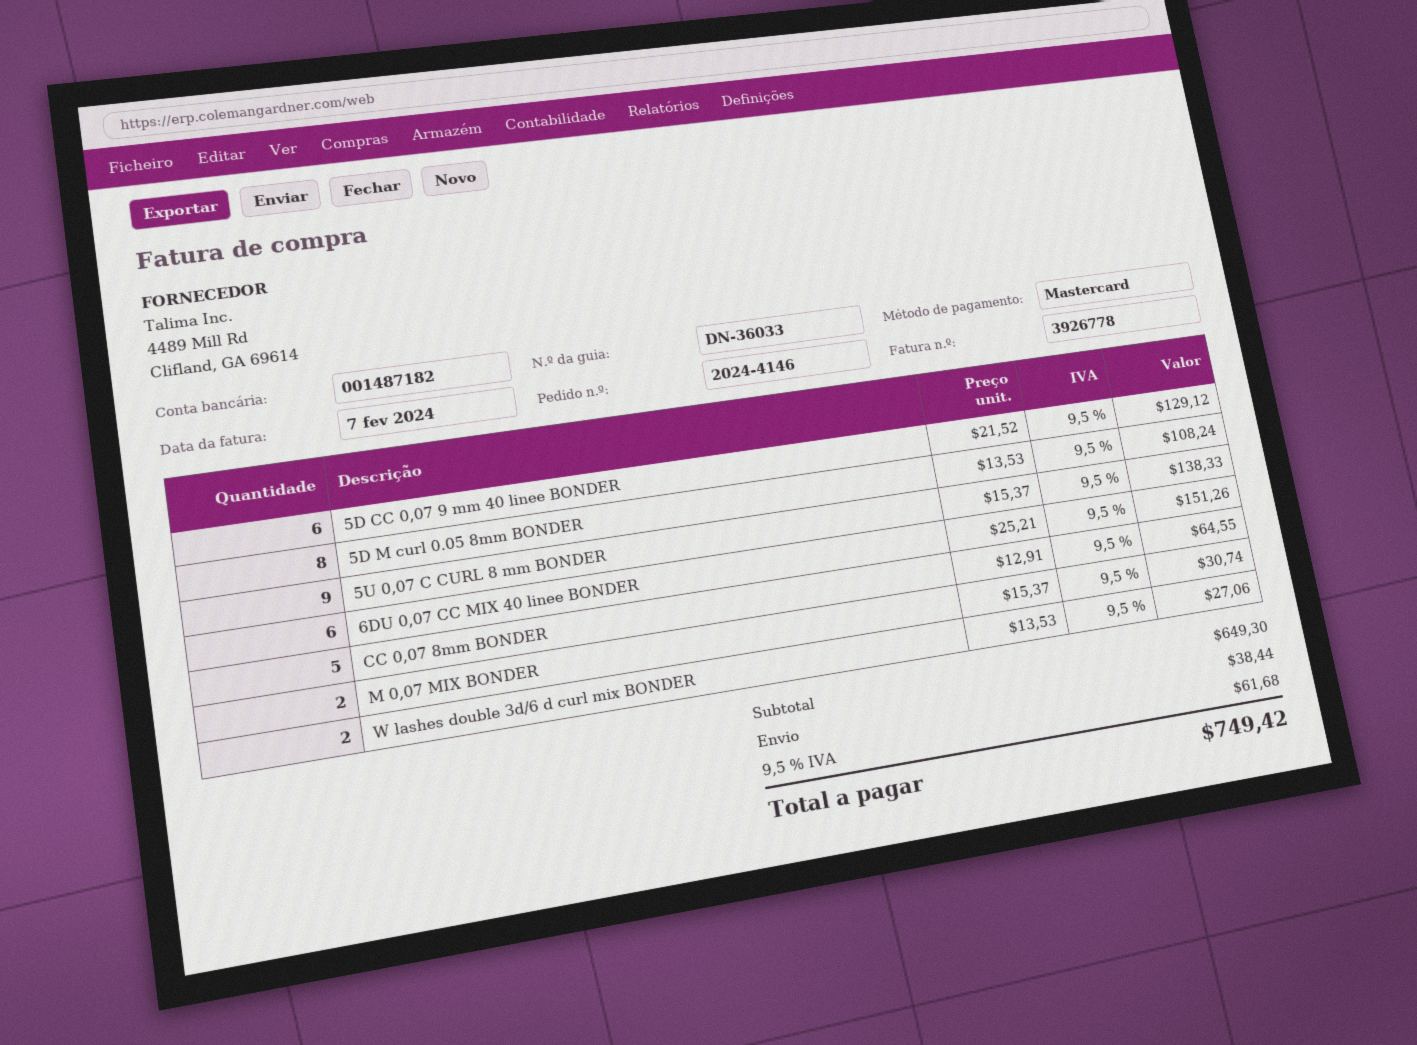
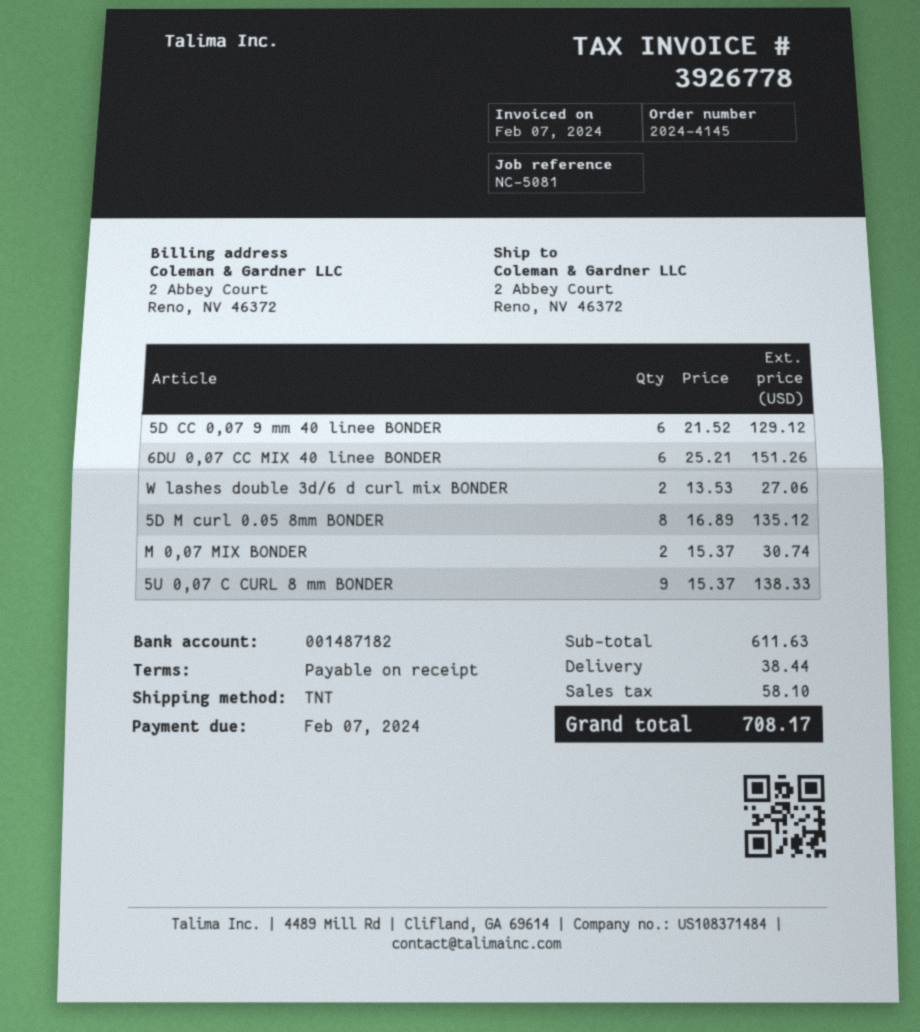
order number: 2024-4146 -> 2024-4145
5D M curl 0.05 8mm BONDER: 8 x 13.53 = 108.24 -> 8 x 16.89 = 135.12
CC 0,07 8mm BONDER: 5 x 12.91 = 64.55 -> none
subtotal: 649.30 -> 611.63
tax: 61.68 -> 58.10
total: 749.42 -> 708.17

